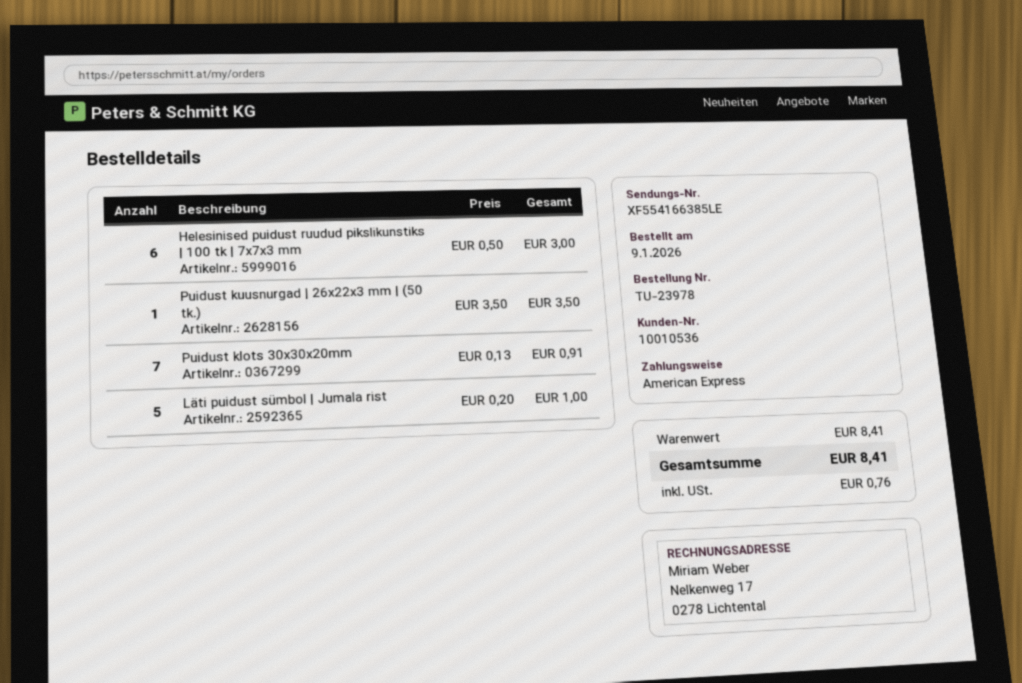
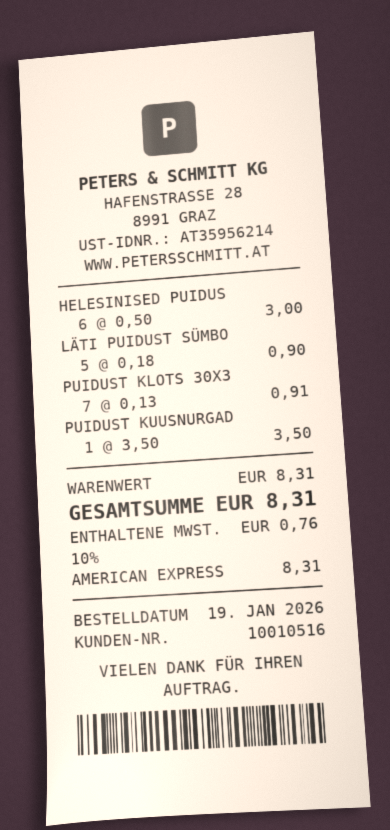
order date: 2026-01-09 -> 2026-01-19
customer number: 10010536 -> 10010516
Läti puidust sümbol | Jumala rist: 5 x 0.20 = 1.00 -> 5 x 0.18 = 0.90
subtotal: 8.41 -> 8.31
total: 8.41 -> 8.31

